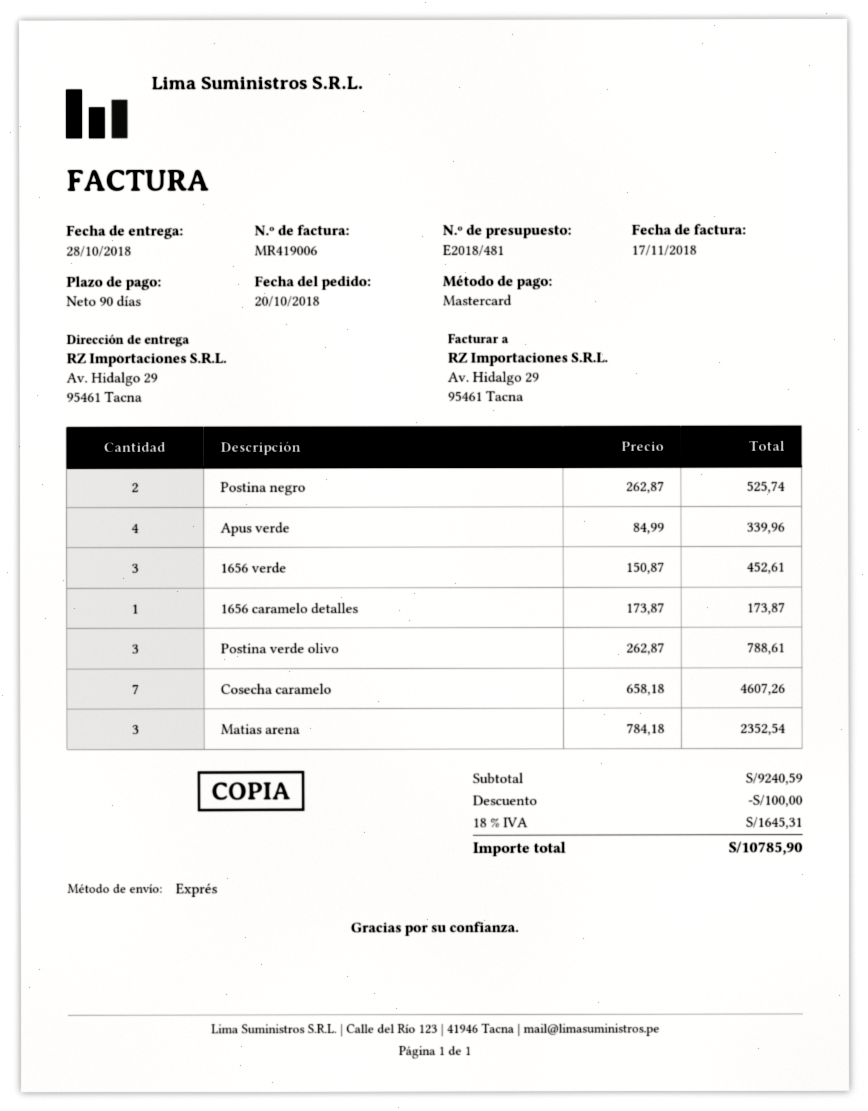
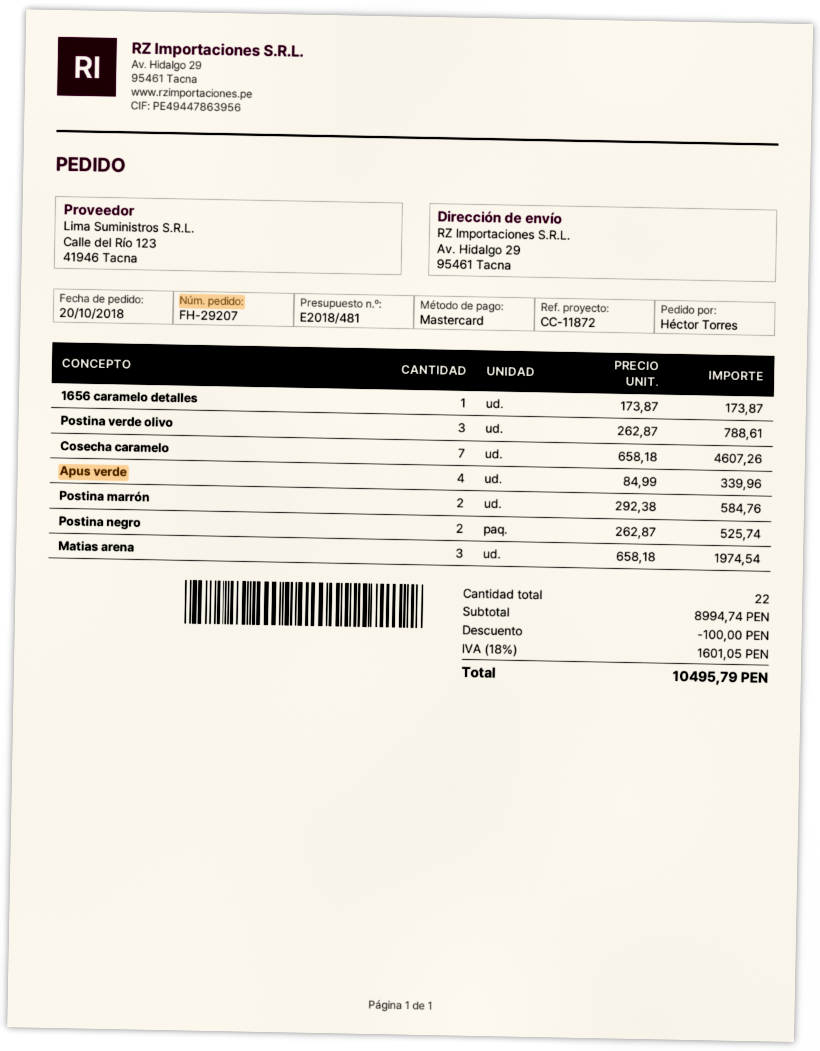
1656 verde: 3 x 150.87 = 452.61 -> none
Matias arena: 3 x 784.18 = 2352.54 -> 3 x 658.18 = 1974.54
Postina marrón: none -> 2 x 292.38 = 584.76
subtotal: 9240.59 -> 8994.74
tax: 18% = 1645.31 -> 18% = 1601.05
total: 10785.90 -> 10495.79

